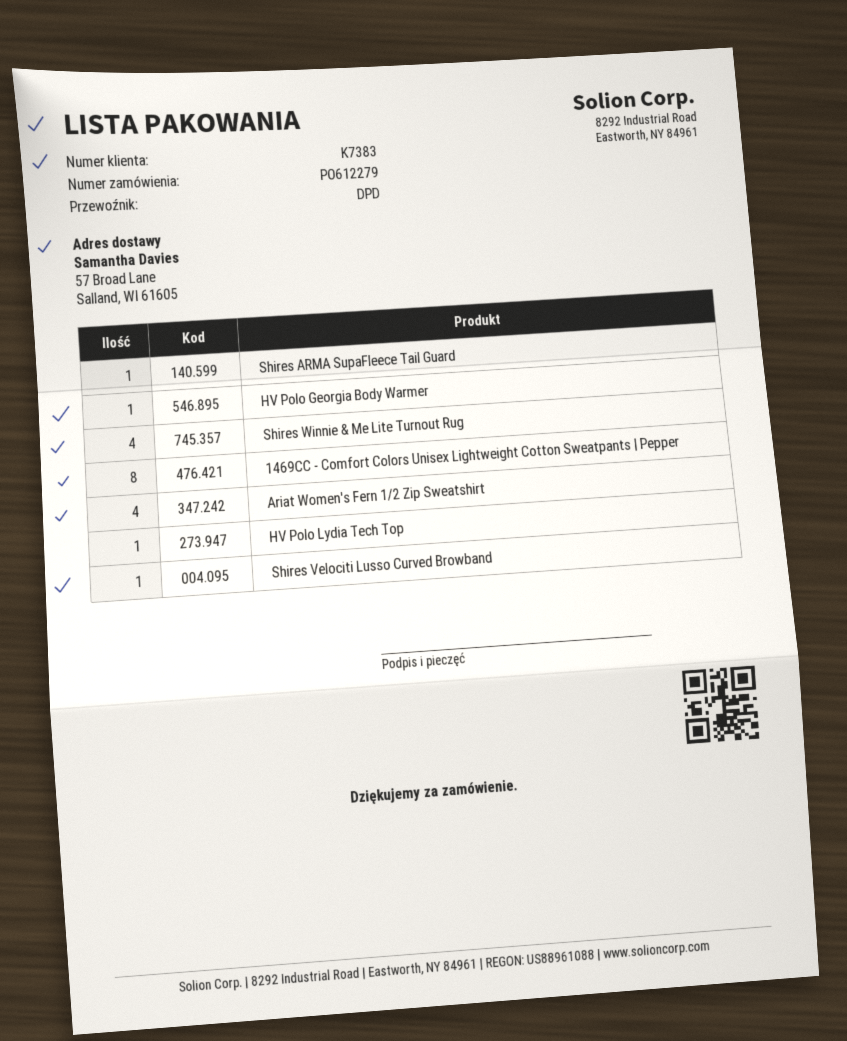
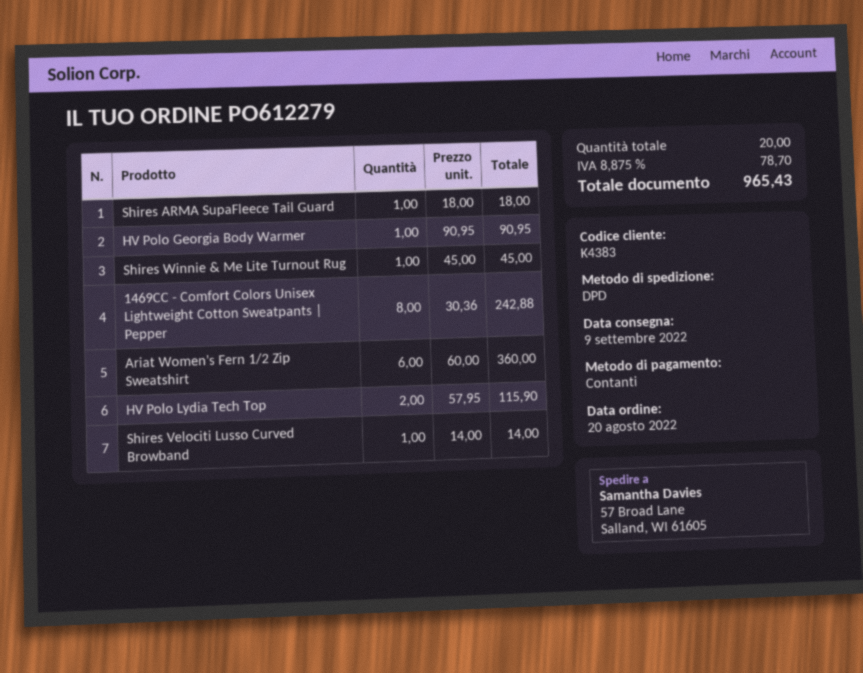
customer number: K7383 -> K4383
Shires Winnie & Me Lite Turnout Rug: 4 -> 1
Ariat Women's Fern 1/2 Zip Sweatshirt: 4 -> 6
HV Polo Lydia Tech Top: 1 -> 2

